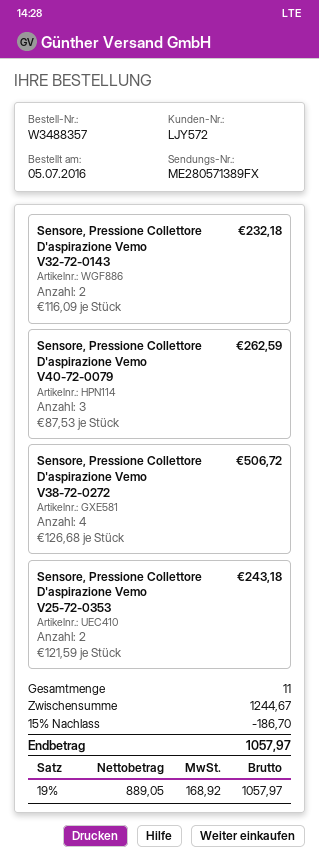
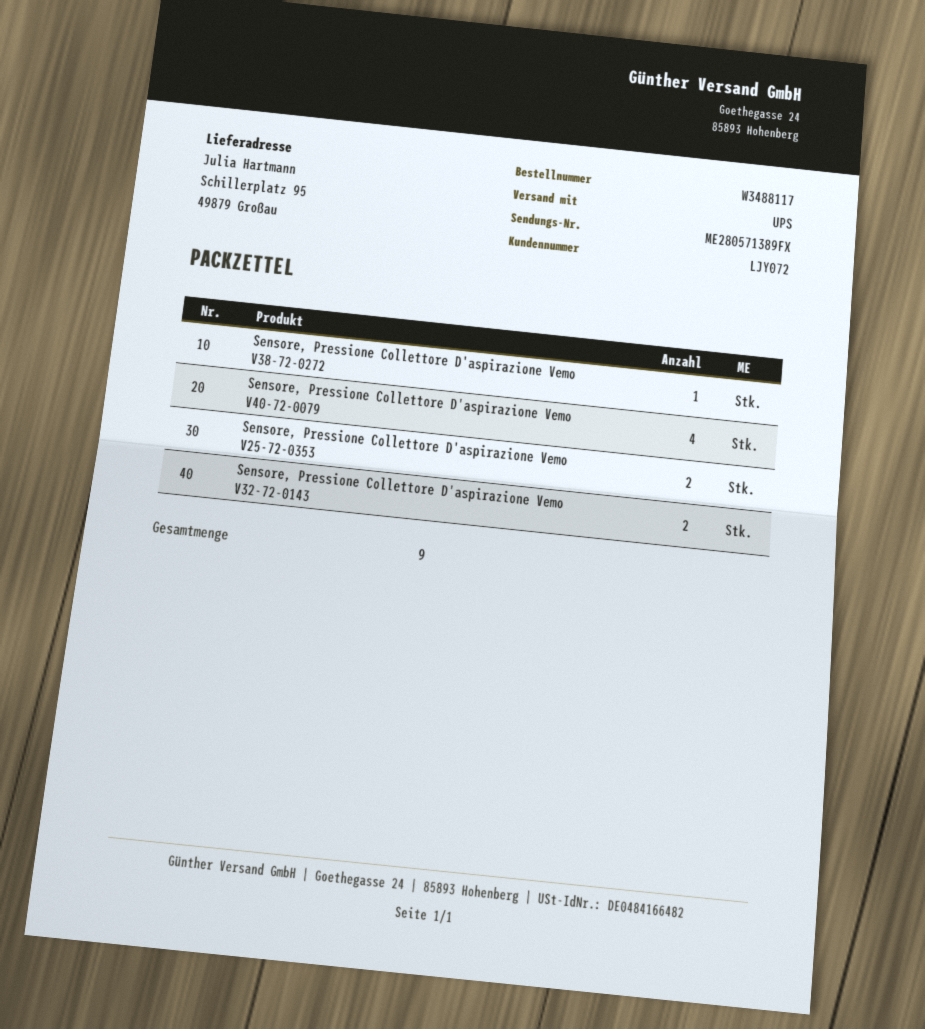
order number: W3488357 -> W3488117
customer number: LJY572 -> LJY072
Sensore, Pressione Collettore D'aspirazione Vemo V40-72-0079: 3 -> 4
Sensore, Pressione Collettore D'aspirazione Vemo V38-72-0272: 4 -> 1
total quantity: 11 -> 9

